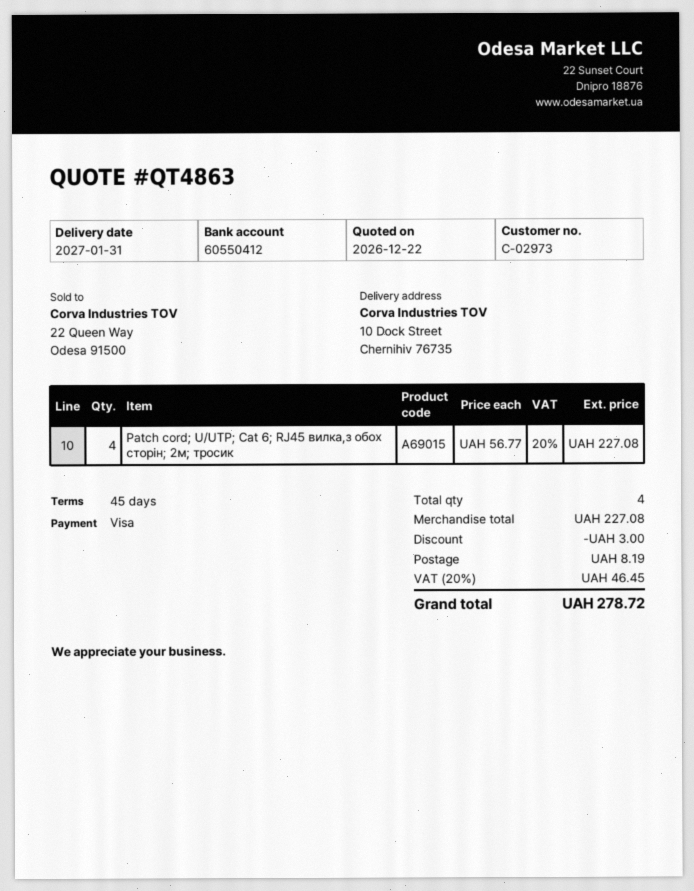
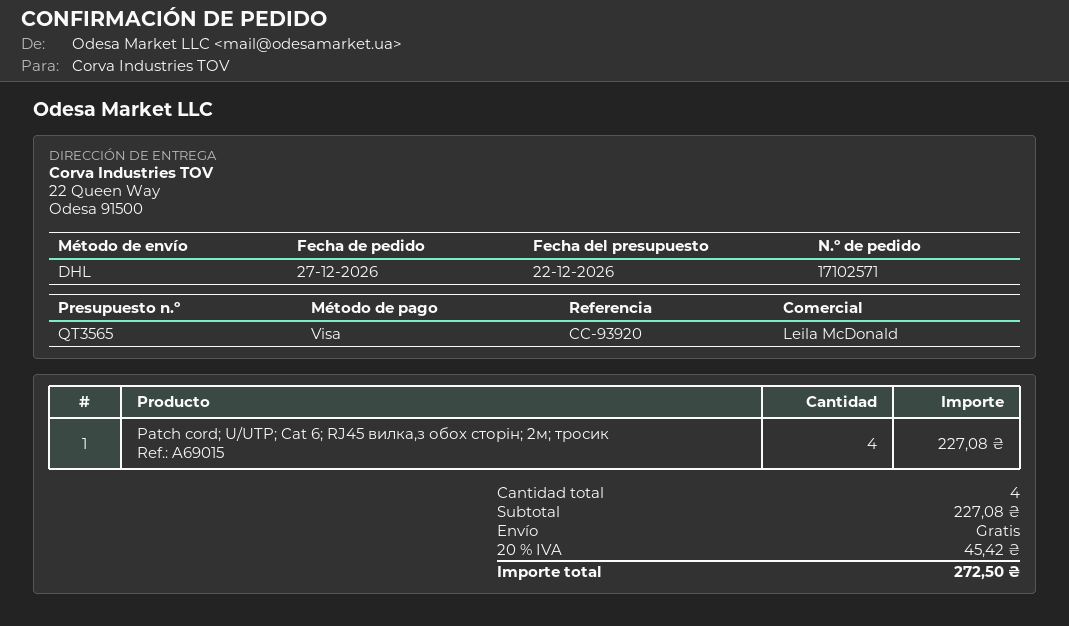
quote number: QT4863 -> QT3565
ship to: 10 Dock Street, Chernihiv 76735 -> 22 Queen Way, Odesa 91500
discount: 3.00 -> none
shipping: 8.19 -> 0.00
tax: 20% = 46.45 -> 20% = 45.42
total: 278.72 -> 272.50

